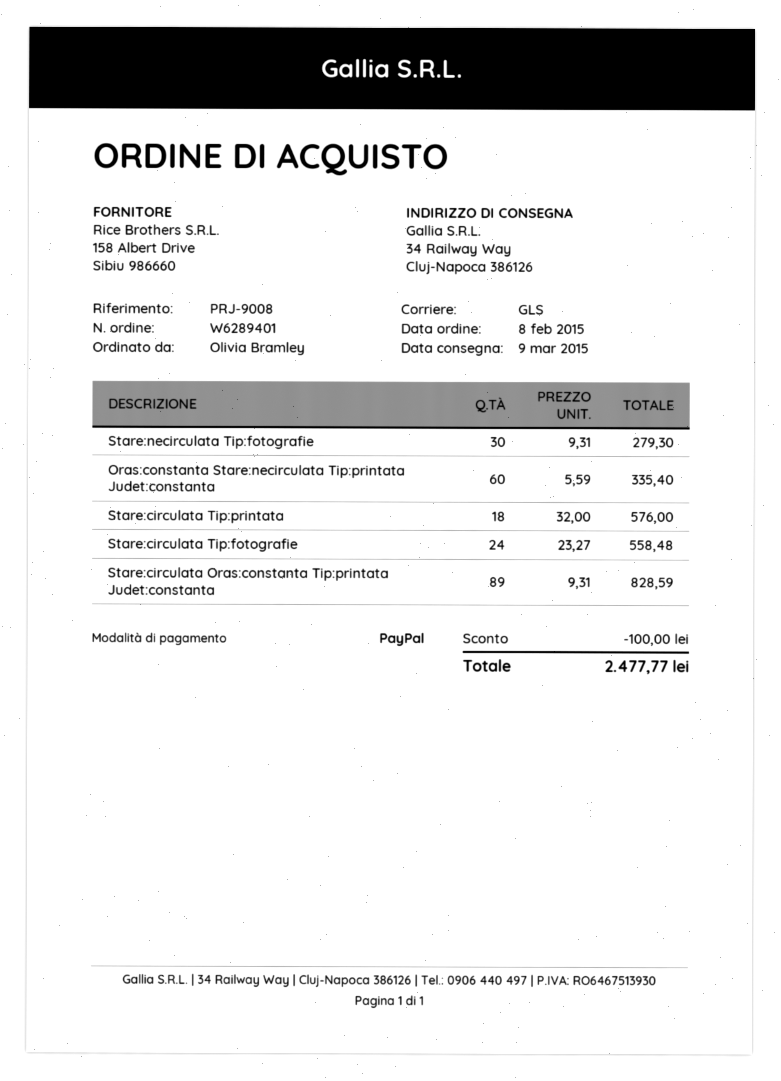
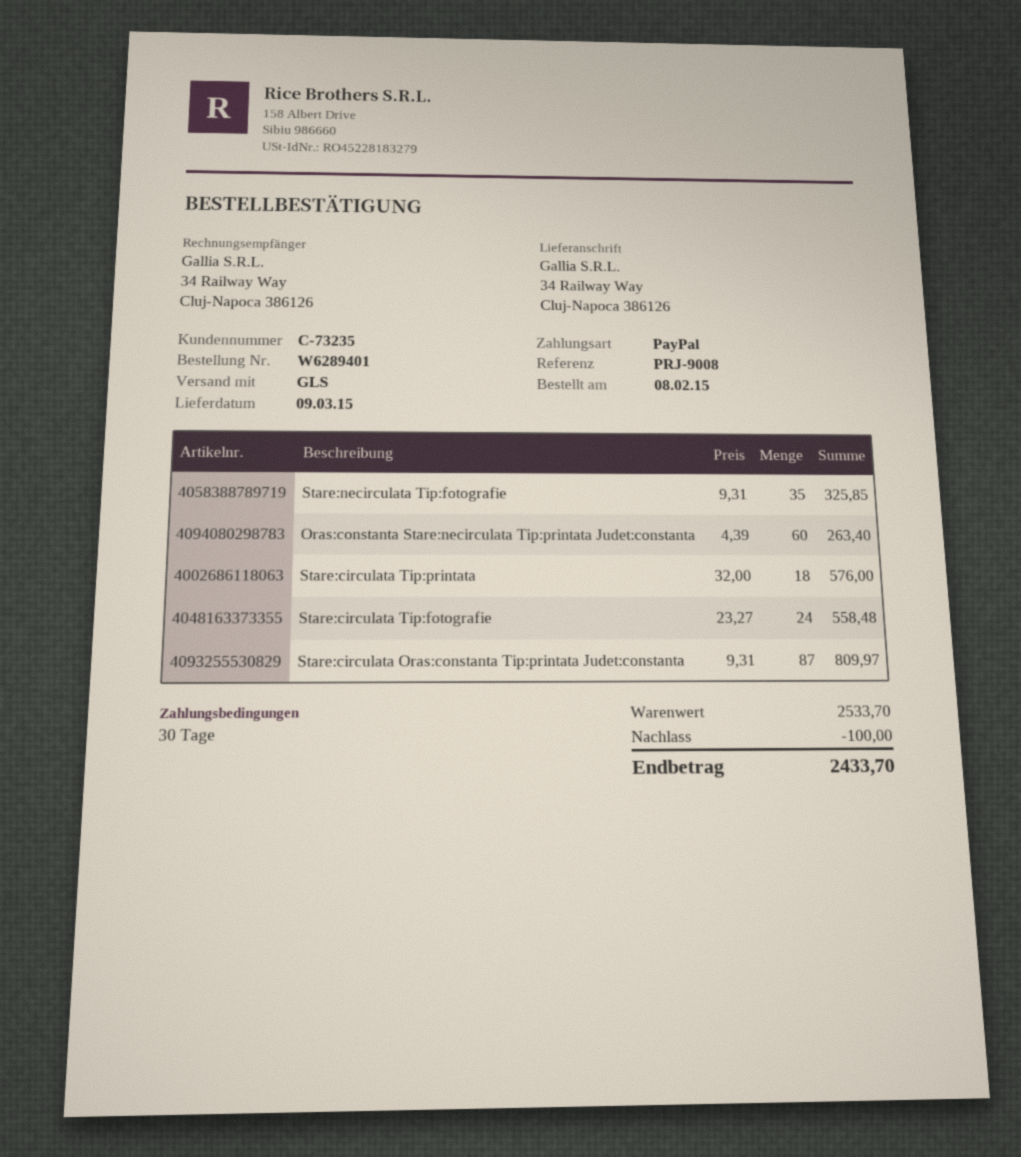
Stare:necirculata Tip:fotografie: 30 x 9.31 = 279.30 -> 35 x 9.31 = 325.85
Oras:constanta Stare:necirculata Tip:printata Judet:constanta: 60 x 5.59 = 335.40 -> 60 x 4.39 = 263.40
Stare:circulata Oras:constanta Tip:printata Judet:constanta: 89 x 9.31 = 828.59 -> 87 x 9.31 = 809.97
total: 2477.77 -> 2433.70

